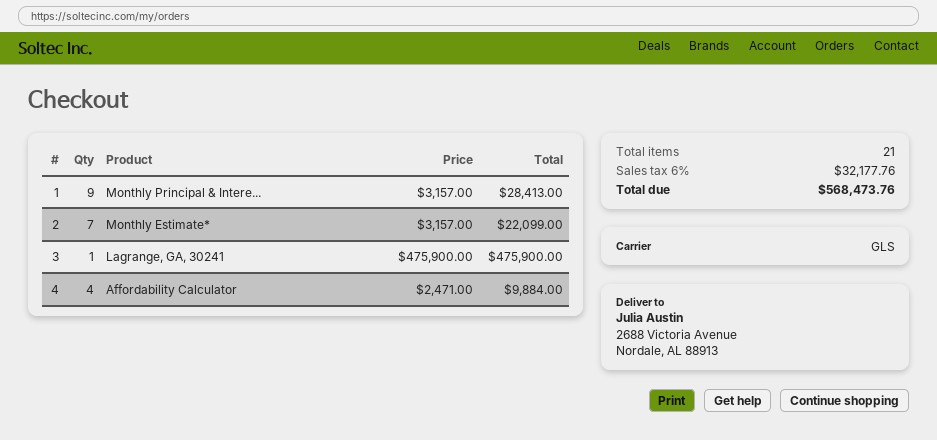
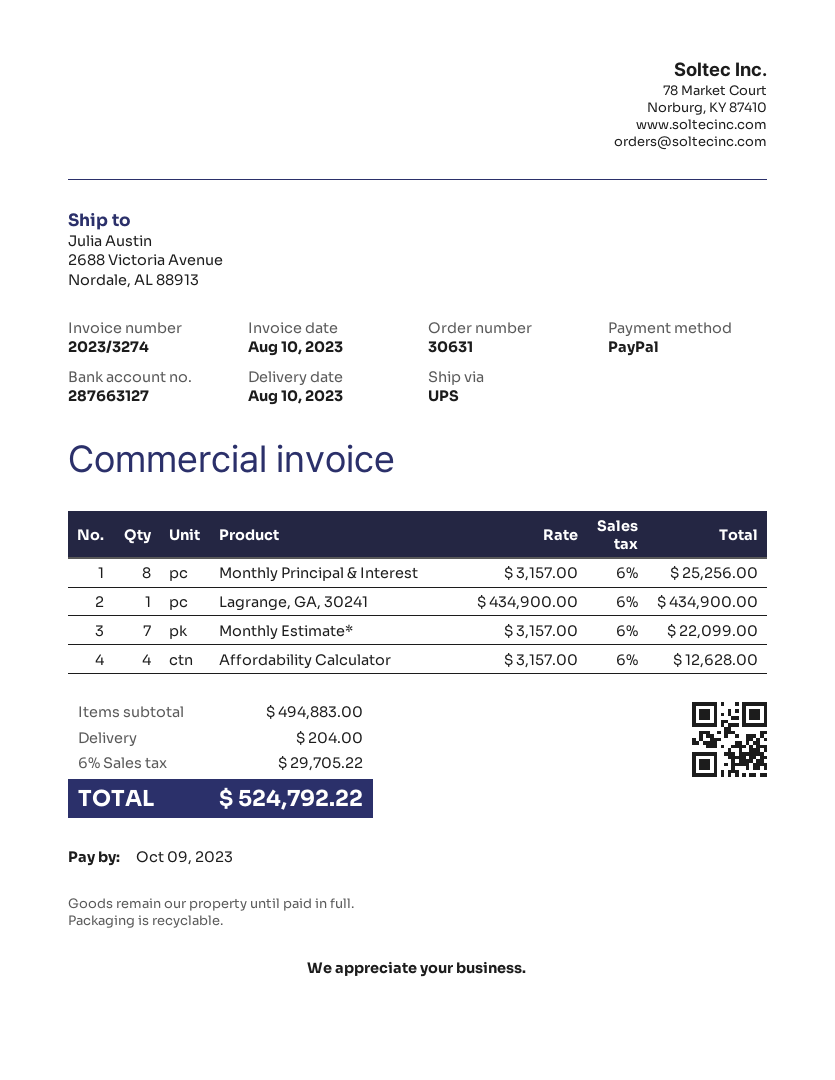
shipping method: GLS -> UPS
Monthly Principal & Intere...: 9 x 3157.00 = 28413.00 -> 8 x 3157.00 = 25256.00
Lagrange, GA, 30241: 1 x 475900.00 = 475900.00 -> 1 x 434900.00 = 434900.00
Affordability Calculator: 4 x 2471.00 = 9884.00 -> 4 x 3157.00 = 12628.00
shipping: none -> 204.00
tax: 6% = 32177.76 -> 6% = 29705.22
total: 568473.76 -> 524792.22

